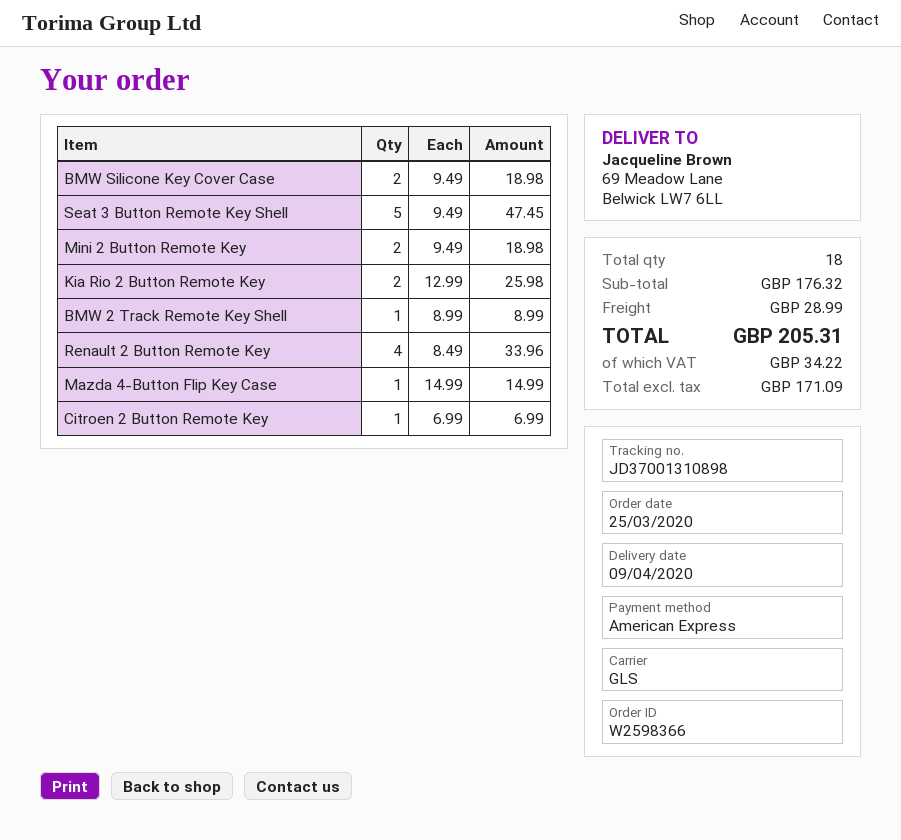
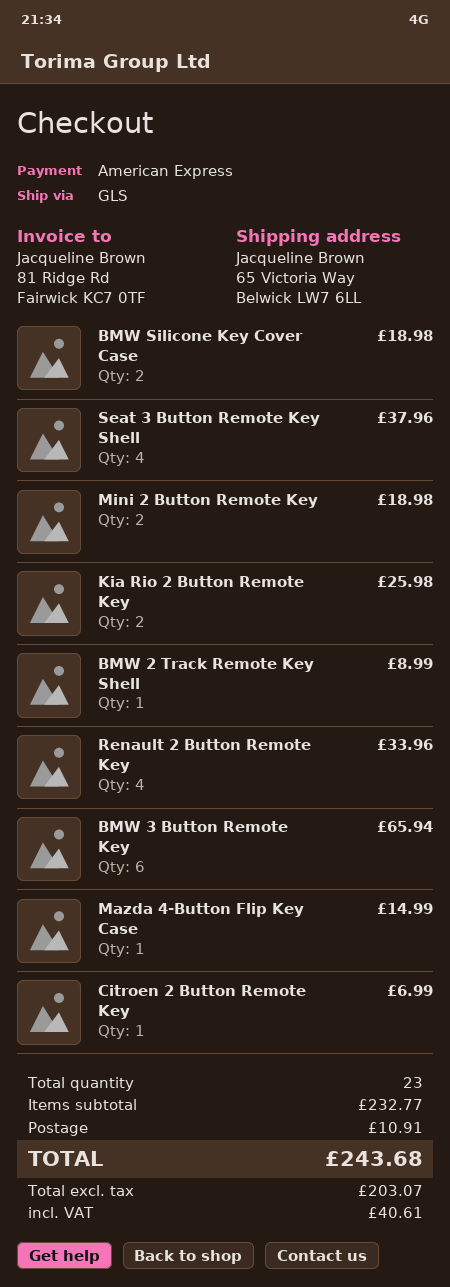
ship to: 69 Meadow Lane, Belwick LW7 6LL -> 65 Victoria Way, Belwick LW7 6LL
Seat 3 Button Remote Key Shell: 5 for 47.45 -> 4 for 37.96
BMW 3 Button Remote Key: none -> 6 for 65.94
total quantity: 18 -> 23
subtotal: 176.32 -> 232.77
shipping: 28.99 -> 10.91
net: 171.09 -> 203.07
tax: 34.22 -> 40.61
total: 205.31 -> 243.68

